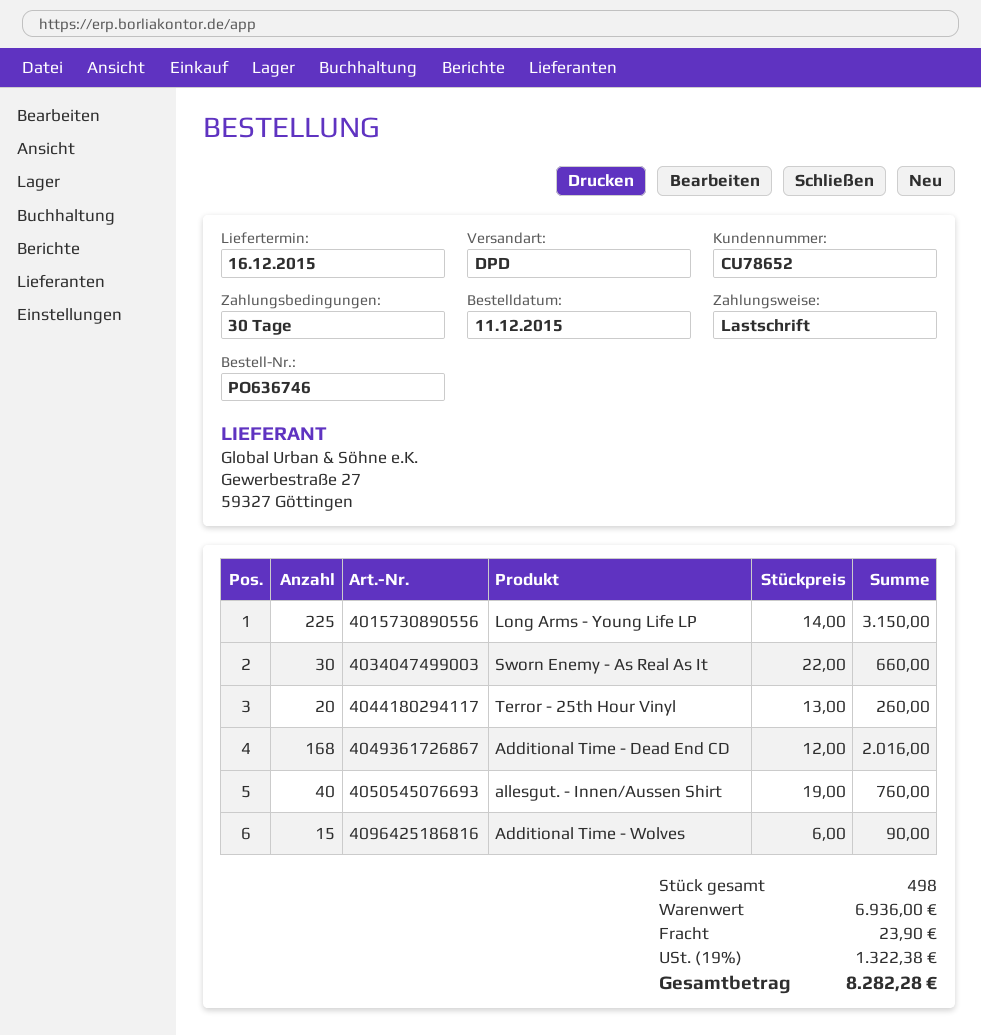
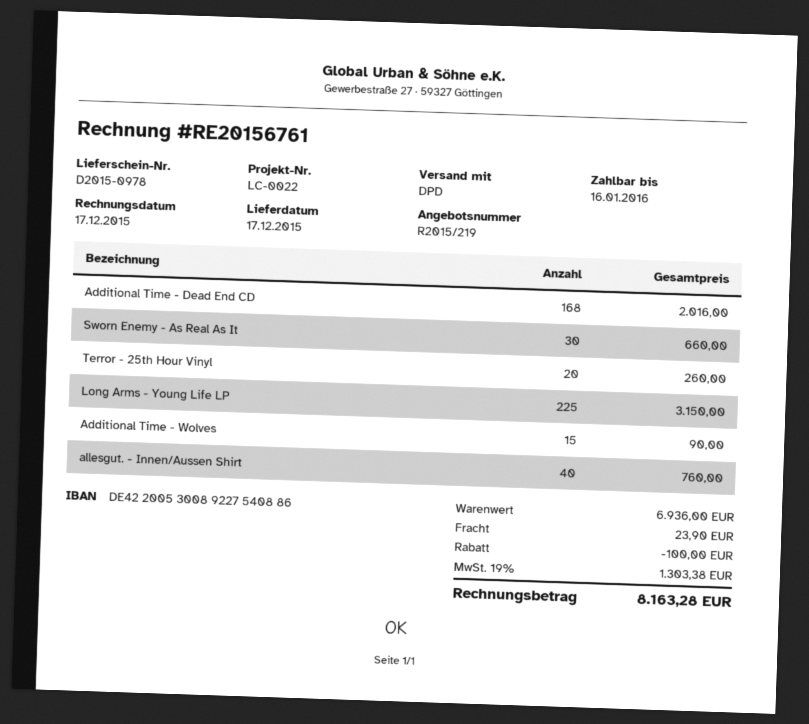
delivery date: 2015-12-16 -> 2015-12-17
discount: none -> 100.00
tax: 19% = 1322.38 -> 19% = 1303.38
total: 8282.28 -> 8163.28

